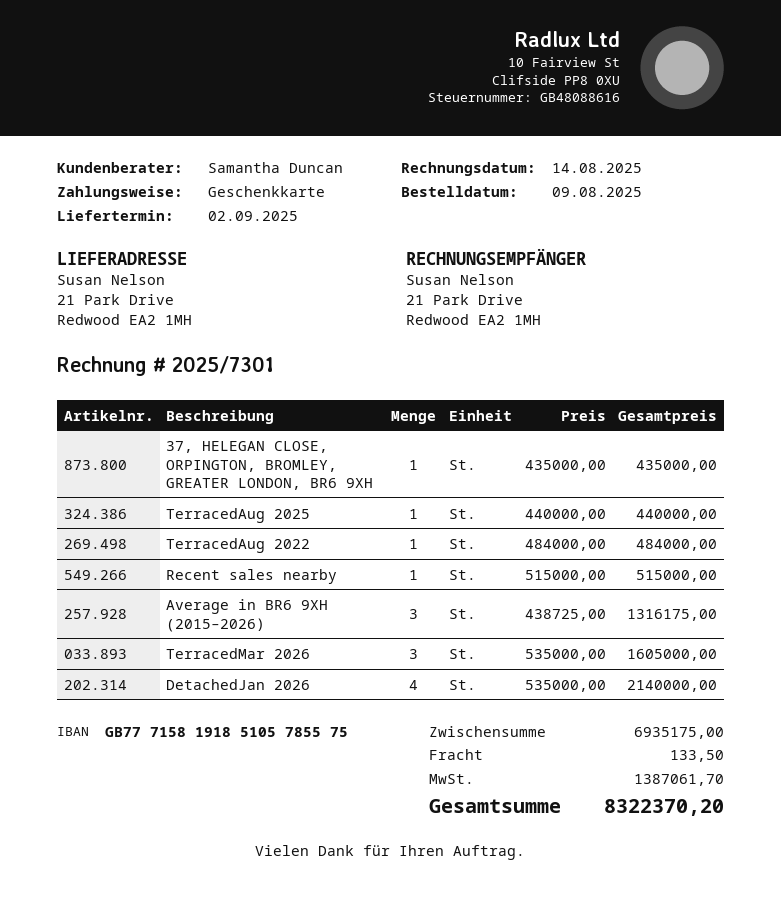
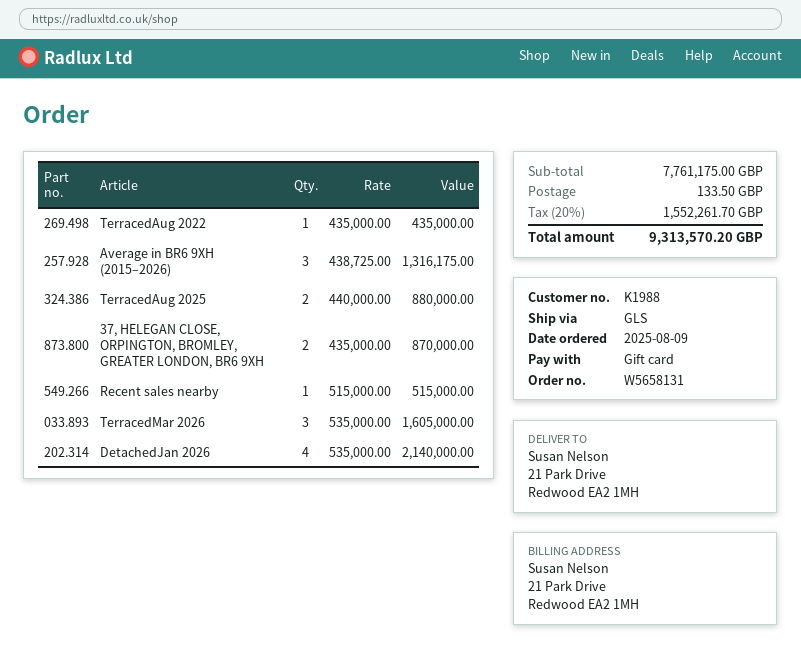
37, HELEGAN CLOSE, ORPINGTON, BROMLEY, GREATER LONDON, BR6 9XH: 1 x 435000.00 = 435000.00 -> 2 x 435000.00 = 870000.00
TerracedAug 2025: 1 x 440000.00 = 440000.00 -> 2 x 440000.00 = 880000.00
TerracedAug 2022: 1 x 484000.00 = 484000.00 -> 1 x 435000.00 = 435000.00
subtotal: 6935175.00 -> 7761175.00
tax: 1387061.70 -> 1552261.70
total: 8322370.20 -> 9313570.20

